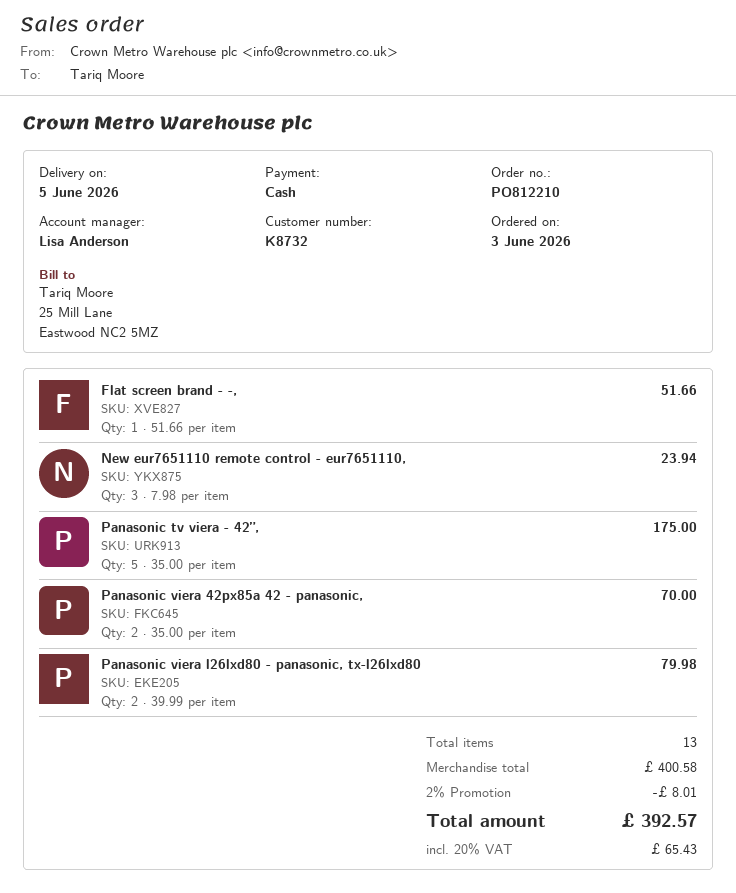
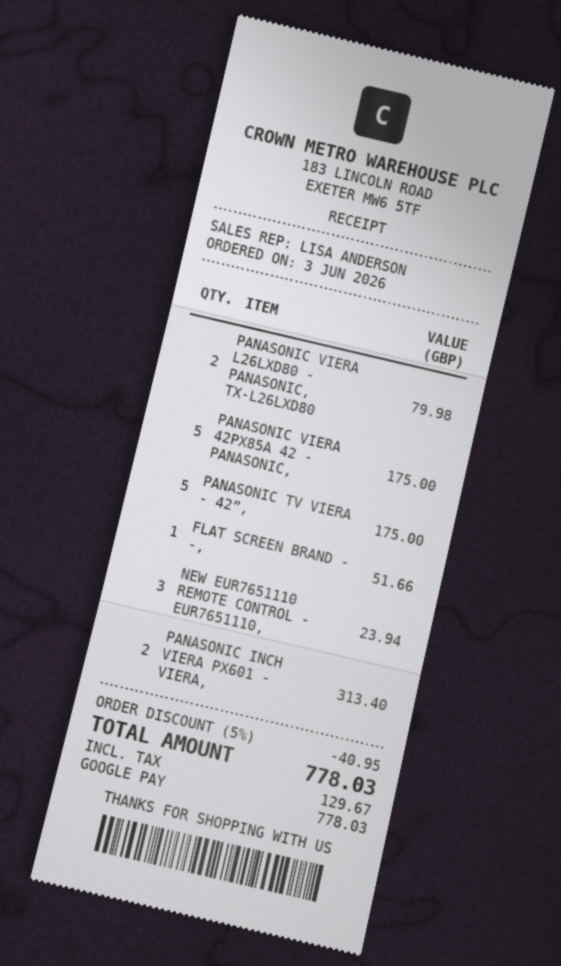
payment method: cash -> Google Pay
Panasonic viera 42px85a 42 - panasonic,: 2 for 70.00 -> 5 for 175.00
PANASONIC INCH VIERA PX601 - VIERA,: none -> 2 for 313.40
discount: 2% = 8.01 -> 5% = 40.95
tax: 65.43 -> 129.67
total: 392.57 -> 778.03

